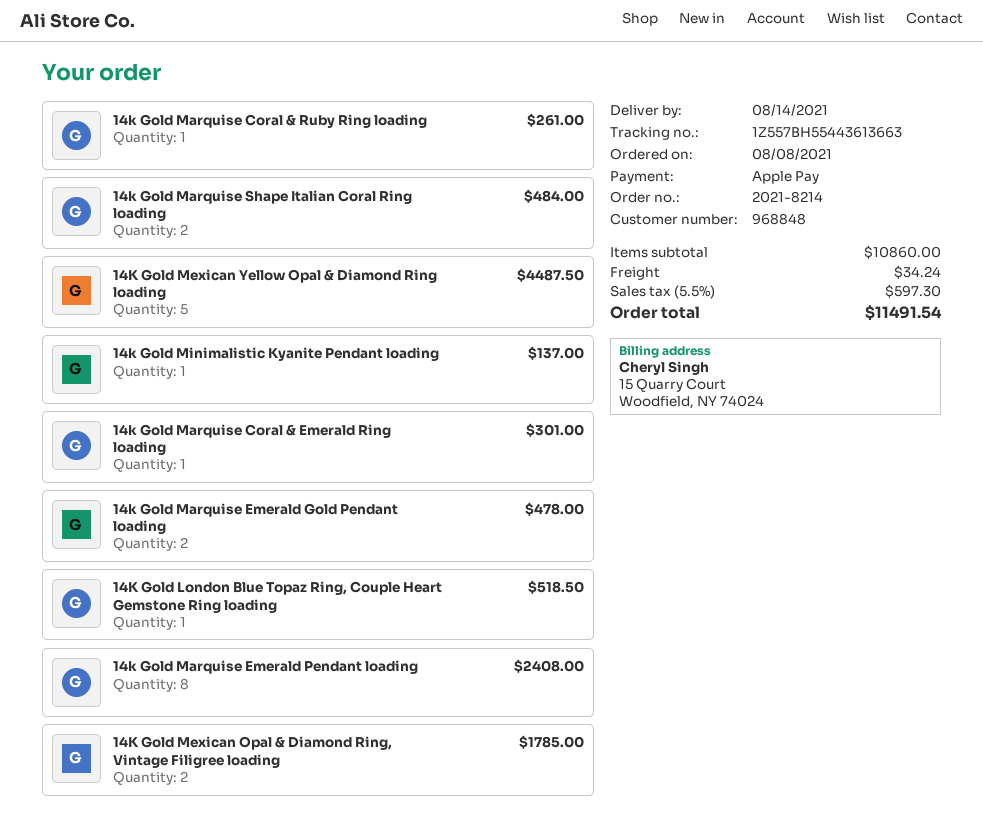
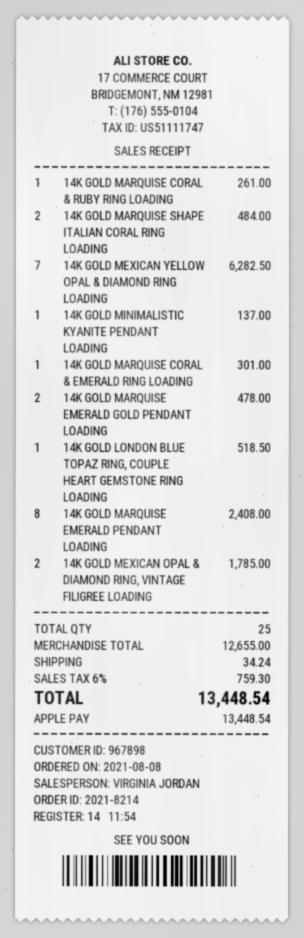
customer number: 968848 -> 967898
14K Gold Mexican Yellow Opal & Diamond Ring loading: 5 for 4487.50 -> 7 for 6282.50
subtotal: 10860.00 -> 12655.00
tax: 5.5% = 597.30 -> 6% = 759.30
total: 11491.54 -> 13448.54

